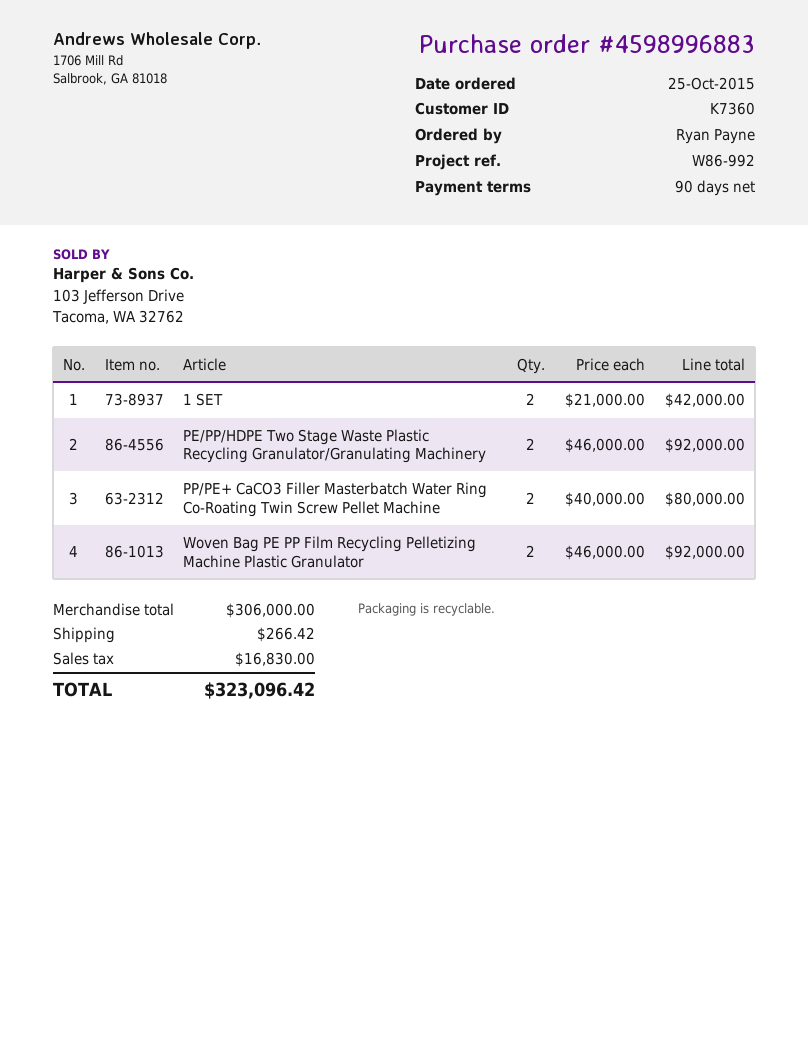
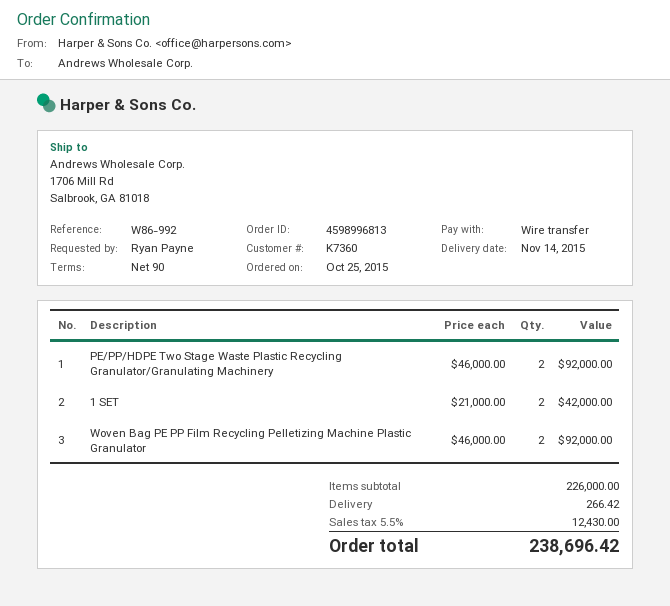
order number: 4598996883 -> 4598996813
PP/PE+ CaCO3 Filler Masterbatch Water Ring Co-Roating Twin Screw Pellet Machine: 2 x 40000.00 = 80000.00 -> none
subtotal: 306000.00 -> 226000.00
tax: 16830.00 -> 12430.00
total: 323096.42 -> 238696.42

